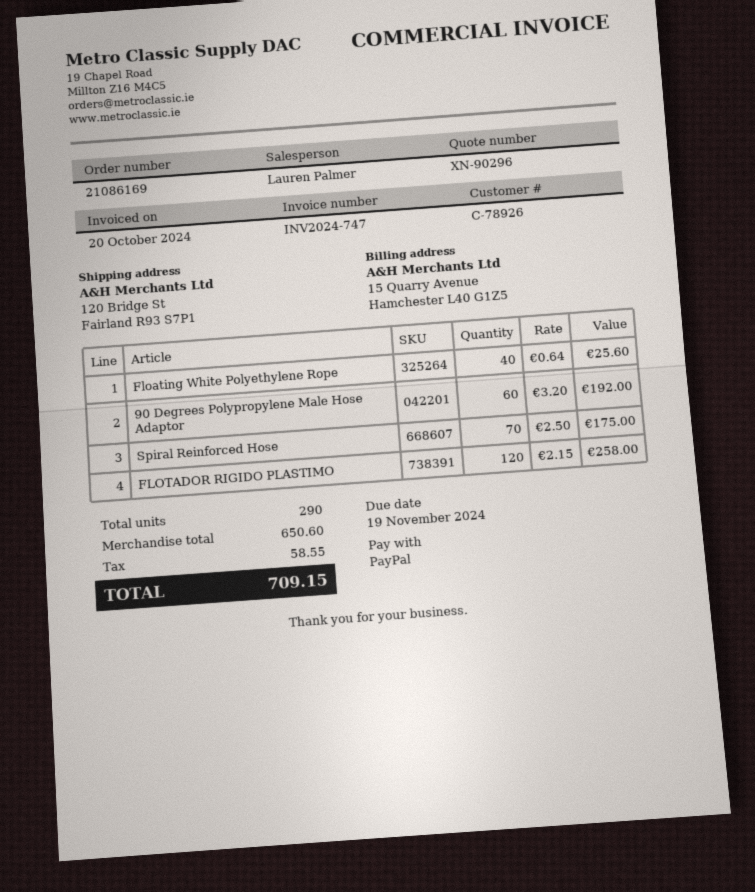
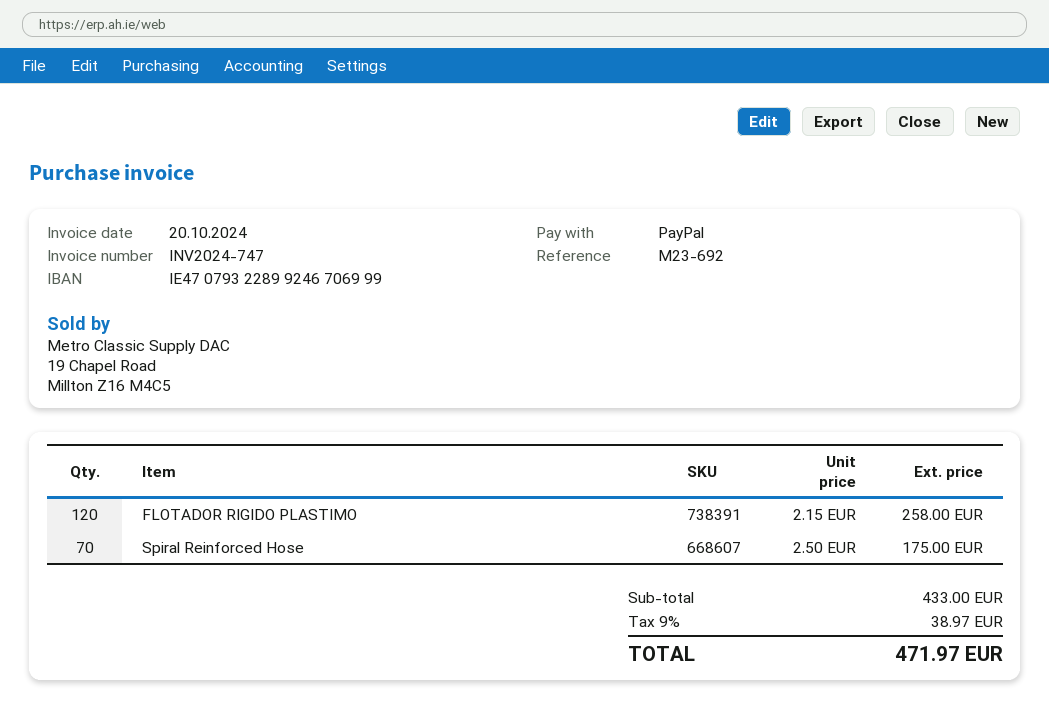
Floating White Polyethylene Rope: 40 x 0.64 = 25.60 -> none
90 Degrees Polypropylene Male Hose Adaptor: 60 x 3.20 = 192.00 -> none
subtotal: 650.60 -> 433.00
tax: 58.55 -> 38.97
total: 709.15 -> 471.97

